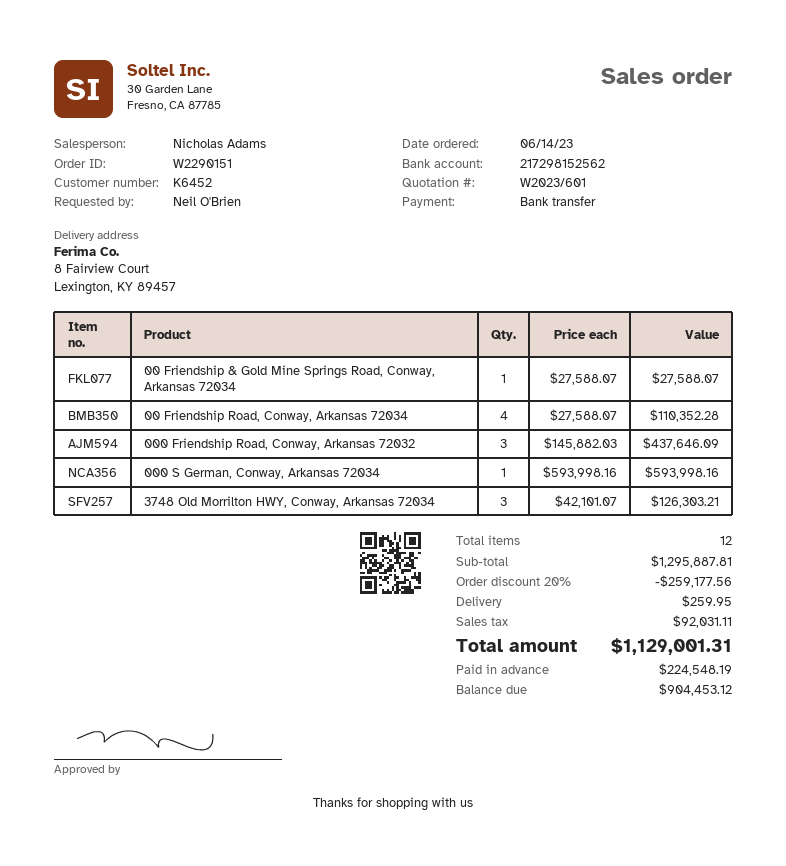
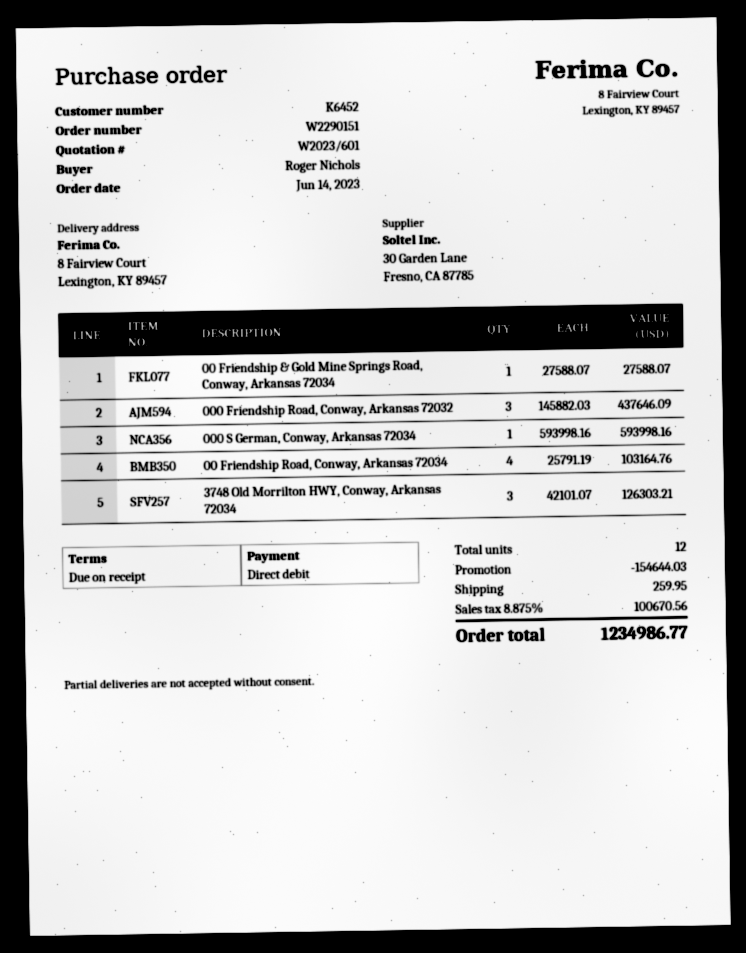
ordered by: Neil O'Brien -> Roger Nichols
payment method: bank transfer -> direct debit
00 Friendship Road, Conway, Arkansas 72034: 4 x 27588.07 = 110352.28 -> 4 x 25791.19 = 103164.76
discount: 259177.56 -> 154644.03
tax: 92031.11 -> 100670.56
total: 1129001.31 -> 1234986.77

